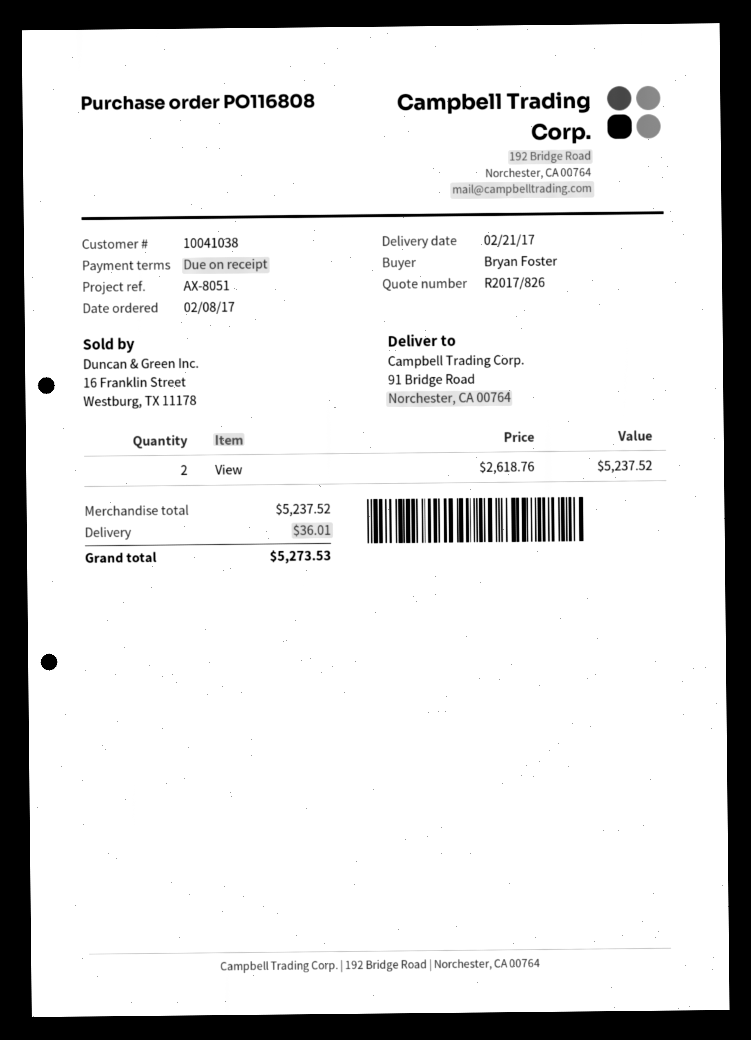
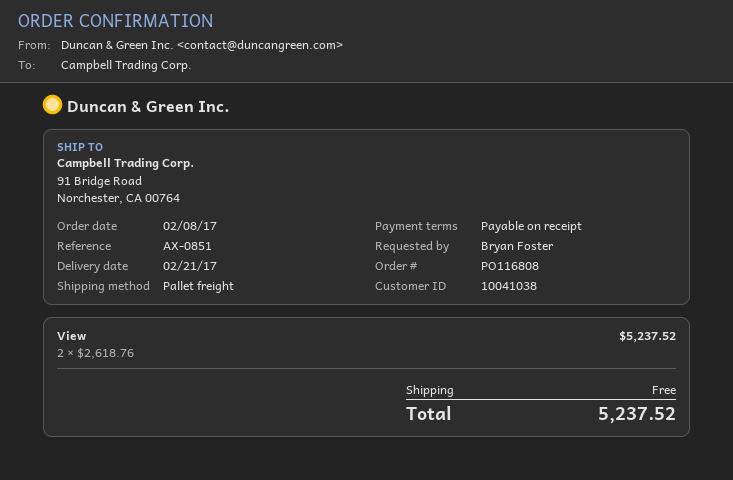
reference: AX-8051 -> AX-0851
shipping: 36.01 -> 0.00
total: 5273.53 -> 5237.52

